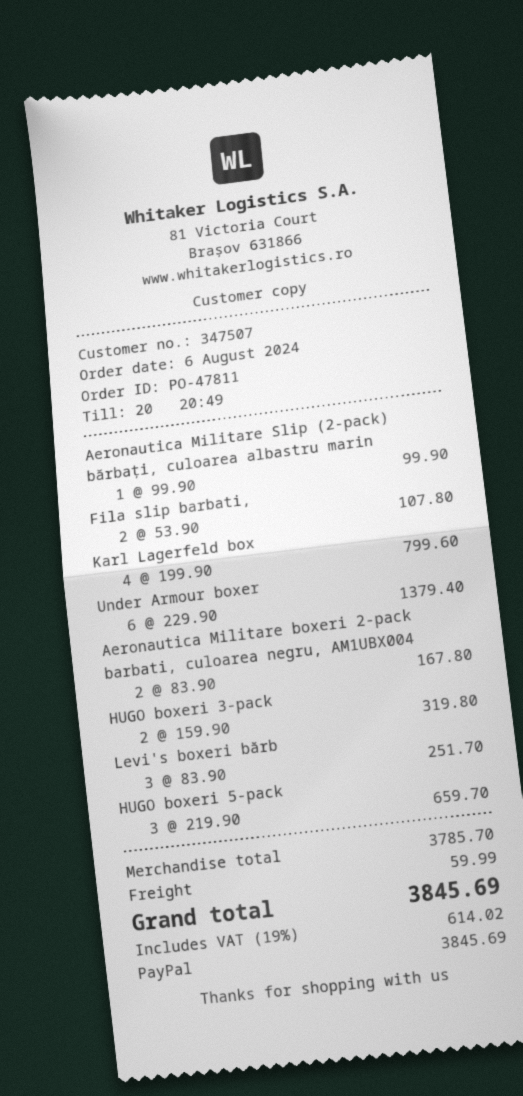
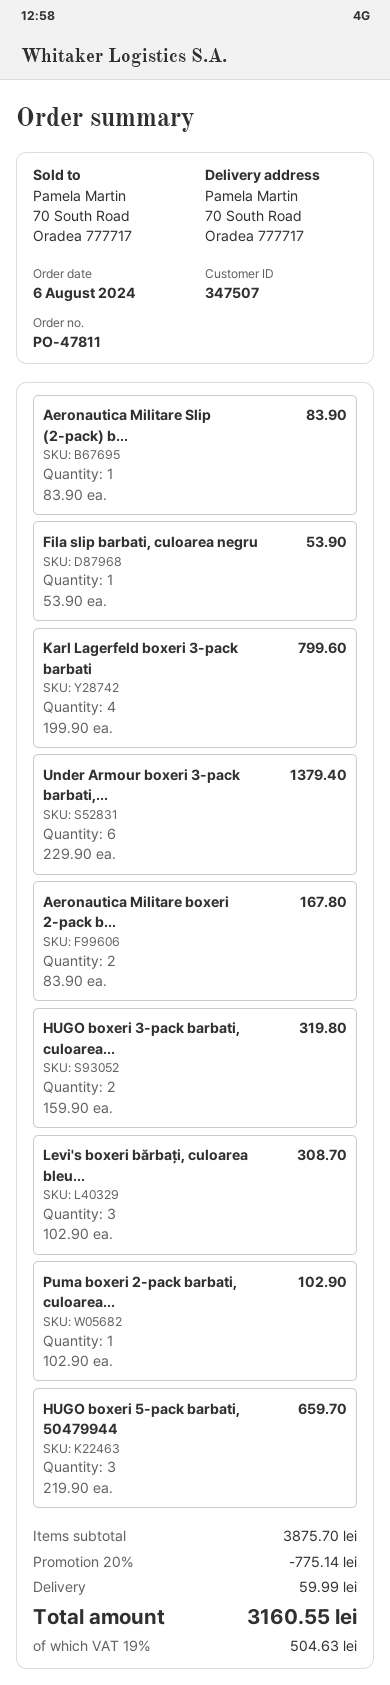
Aeronautica Militare Slip (2-pack) bărbați, culoarea albastru marin: 1 x 99.90 = 99.90 -> 1 x 83.90 = 83.90
Fila slip barbati,: 2 x 53.90 = 107.80 -> 1 x 53.90 = 53.90
Levi's boxeri bărb: 3 x 83.90 = 251.70 -> 3 x 102.90 = 308.70
Puma boxeri 2-pack barbati, culoarea...: none -> 1 x 102.90 = 102.90
subtotal: 3785.70 -> 3875.70
discount: none -> 20% = 775.14
tax: 19% = 614.02 -> 19% = 504.63
total: 3845.69 -> 3160.55

